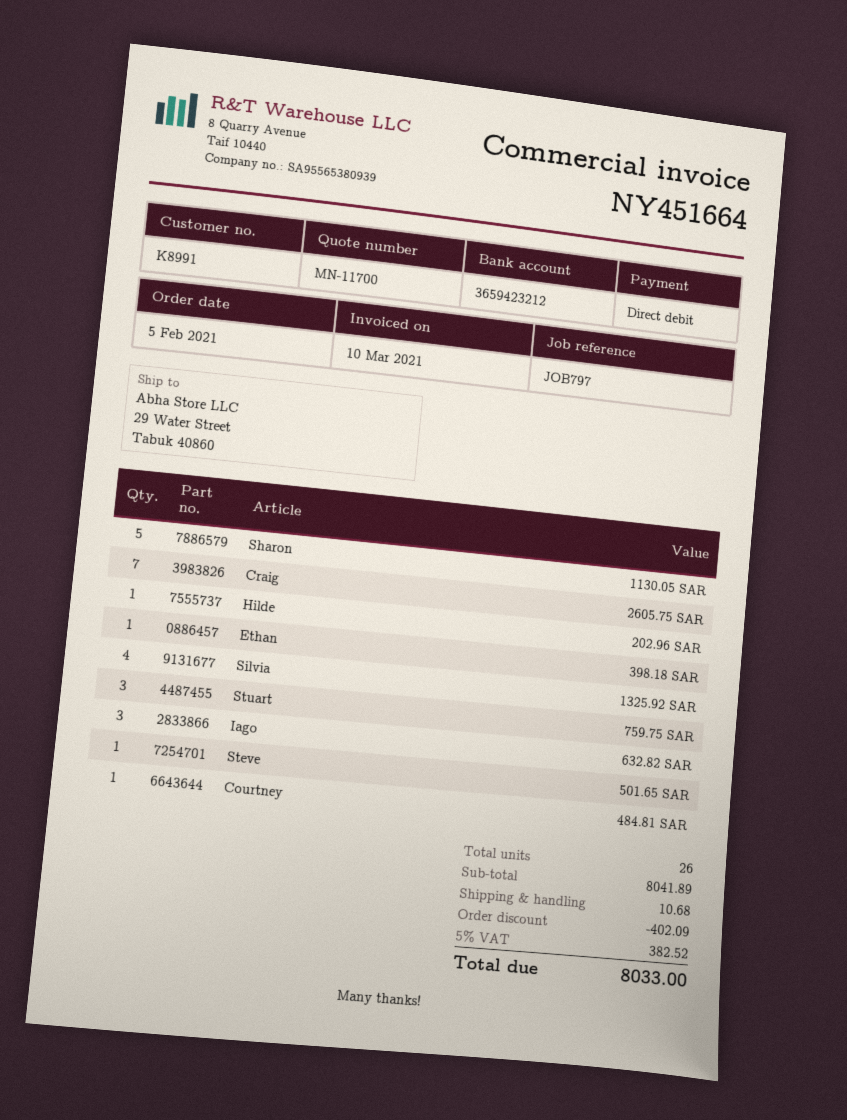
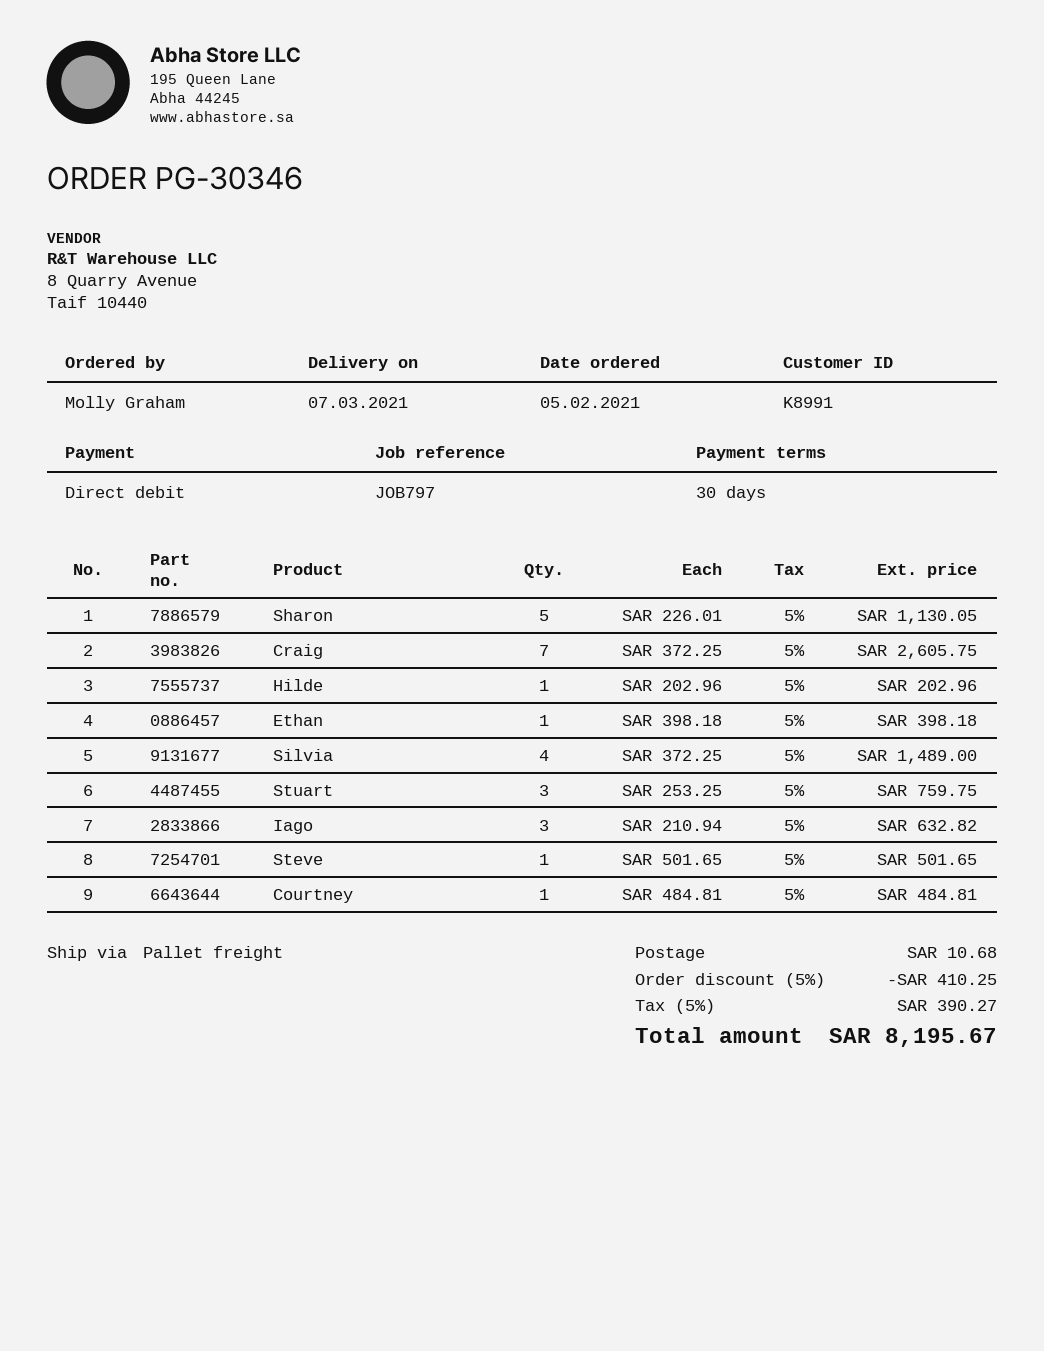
Silvia: 4 for 1325.92 -> 4 for 1489.00
discount: 402.09 -> 410.25
tax: 5% = 382.52 -> 5% = 390.27
total: 8033.00 -> 8195.67

